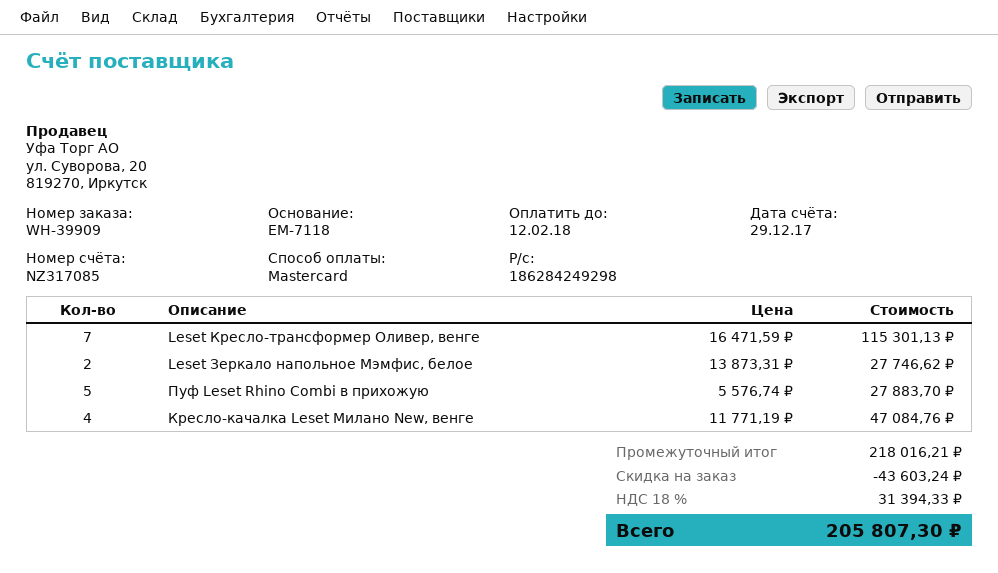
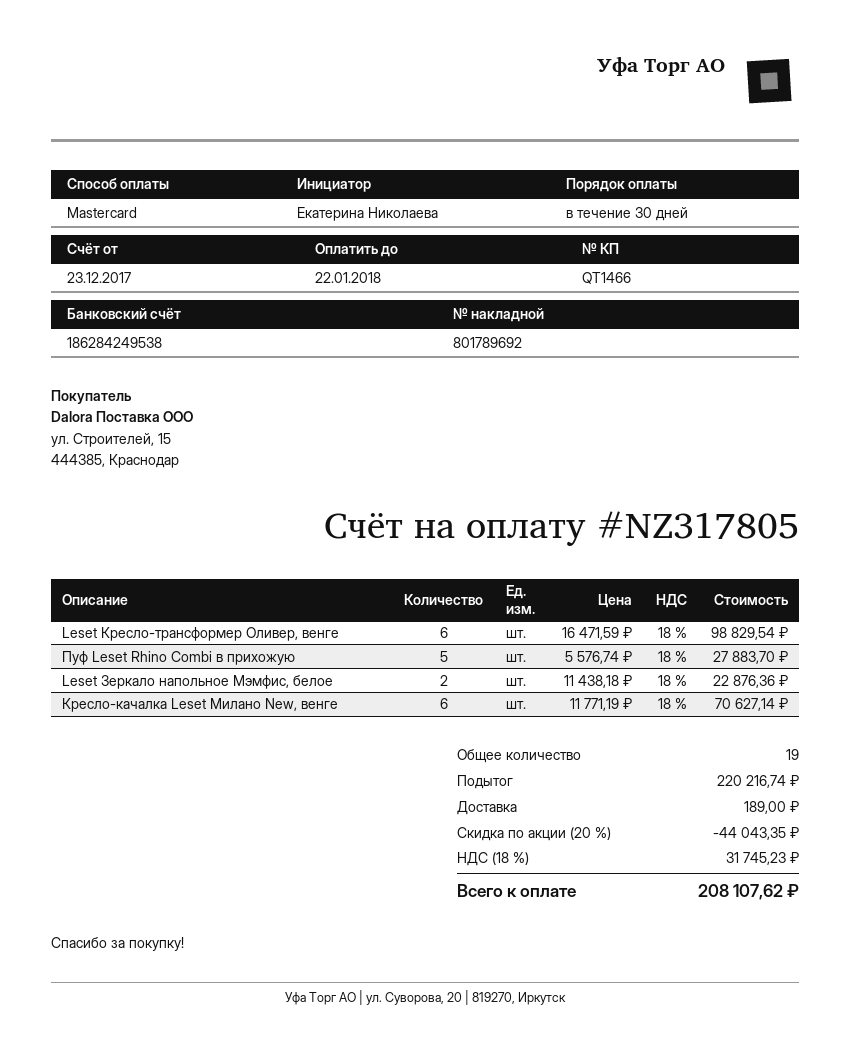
invoice number: NZ317085 -> NZ317805
invoice date: 2017-12-29 -> 2017-12-23
due date: 2018-02-12 -> 2018-01-22
bank account: 186284249298 -> 186284249538
Leset Кресло-трансформер Оливер, венге: 7 x 16471.59 = 115301.13 -> 6 x 16471.59 = 98829.54
Leset Зеркало напольное Мэмфис, белое: 2 x 13873.31 = 27746.62 -> 2 x 11438.18 = 22876.36
Кресло-качалка Leset Милано New, венге: 4 x 11771.19 = 47084.76 -> 6 x 11771.19 = 70627.14
subtotal: 218016.21 -> 220216.74
discount: 43603.24 -> 44043.35
shipping: none -> 189.00
tax: 18% = 31394.33 -> 18% = 31745.23
total: 205807.30 -> 208107.62

